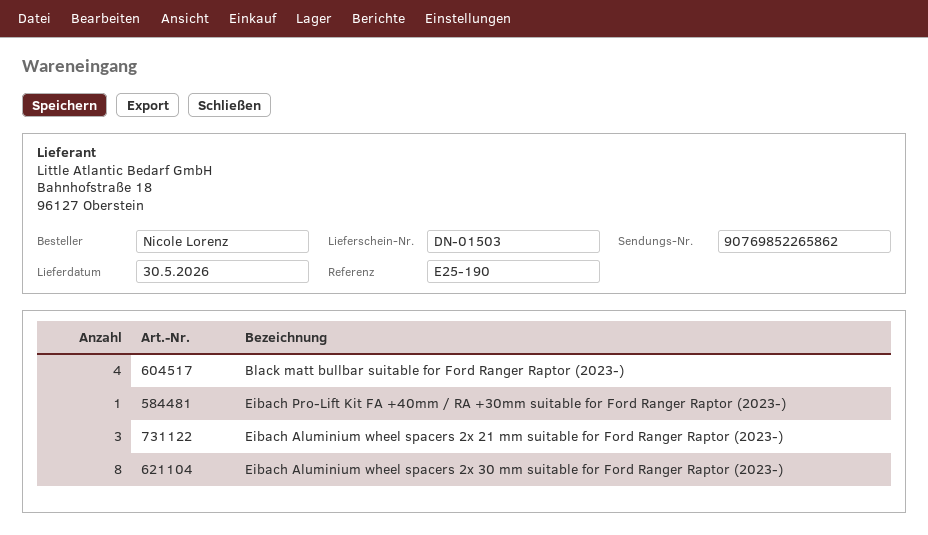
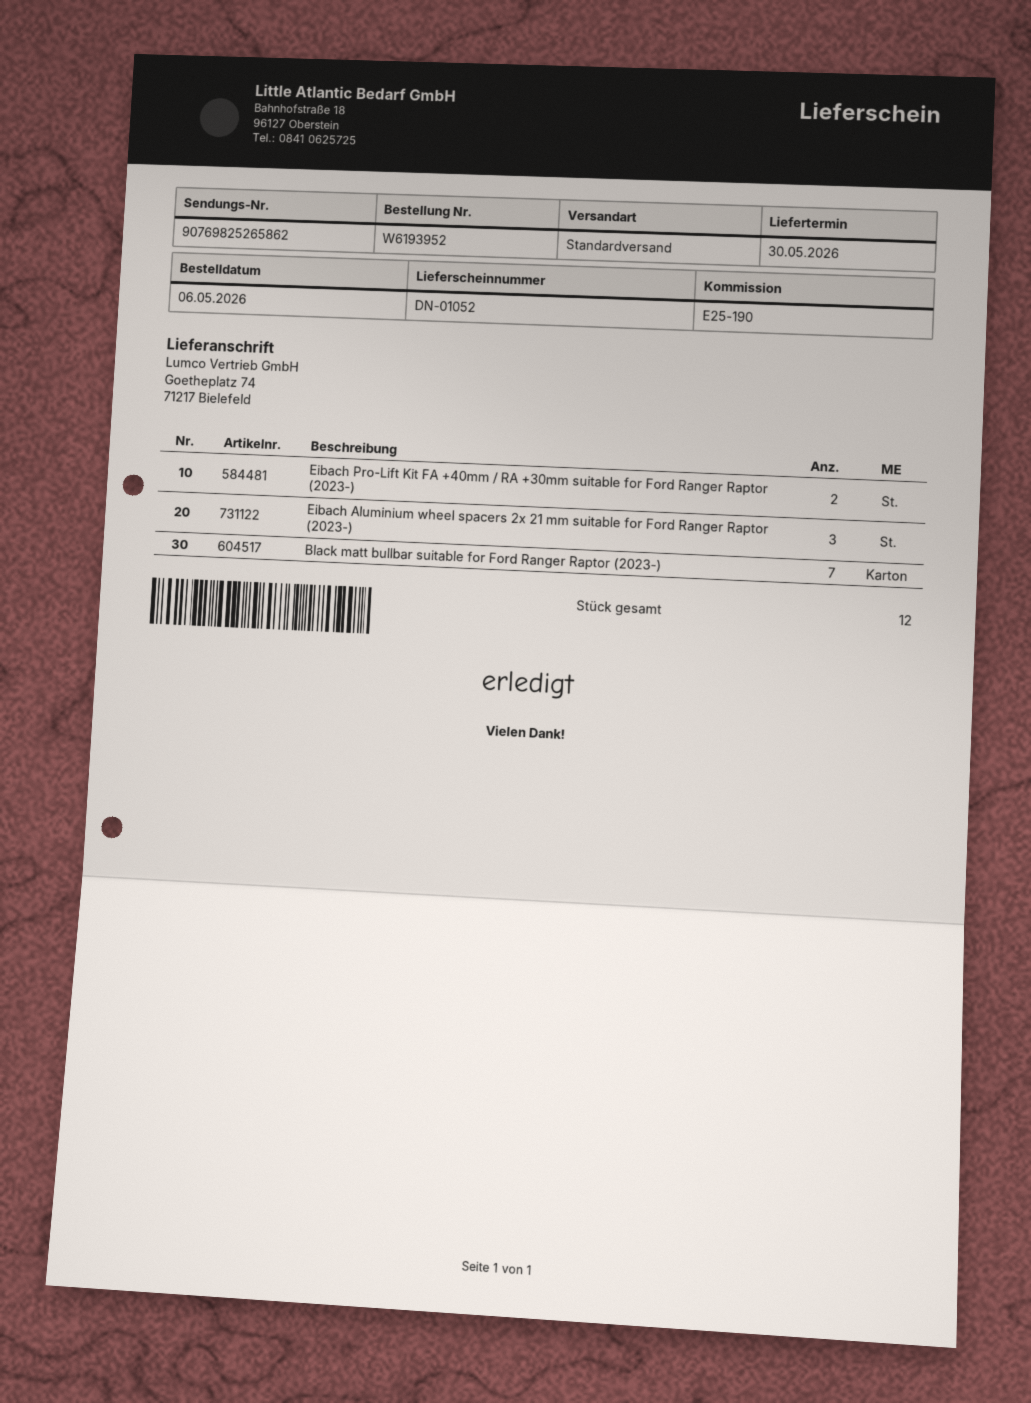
delivery note number: DN-01503 -> DN-01052
tracking number: 90769852265862 -> 90769825265862
Black matt bullbar suitable for Ford Ranger Raptor (2023-): 4 -> 7
Eibach Pro-Lift Kit FA +40mm / RA +30mm suitable for Ford Ranger Raptor (2023-): 1 -> 2
Eibach Aluminium wheel spacers 2x 30 mm suitable for Ford Ranger Raptor (2023-): 8 -> none

